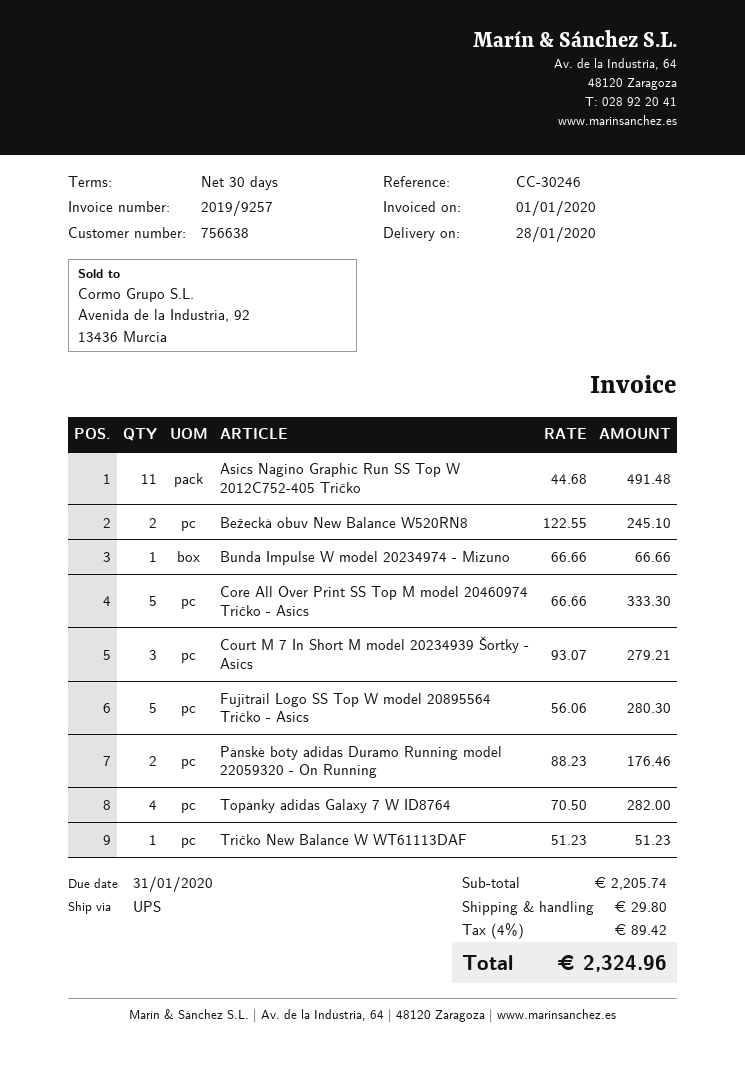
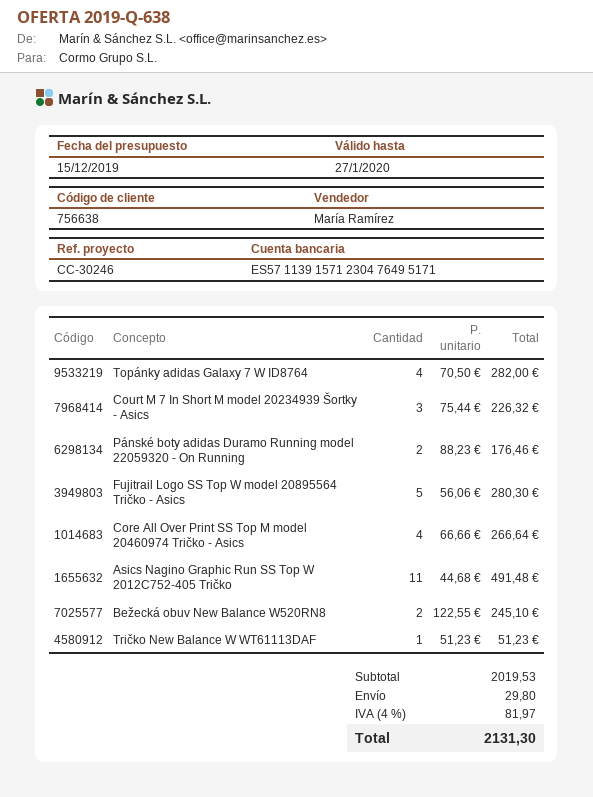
Bunda Impulse W model 20234974 - Mizuno: 1 x 66.66 = 66.66 -> none
Core All Over Print SS Top M model 20460974 Tričko - Asics: 5 x 66.66 = 333.30 -> 4 x 66.66 = 266.64
Court M 7 In Short M model 20234939 Šortky - Asics: 3 x 93.07 = 279.21 -> 3 x 75.44 = 226.32
subtotal: 2205.74 -> 2019.53
tax: 4% = 89.42 -> 4% = 81.97
total: 2324.96 -> 2131.30

